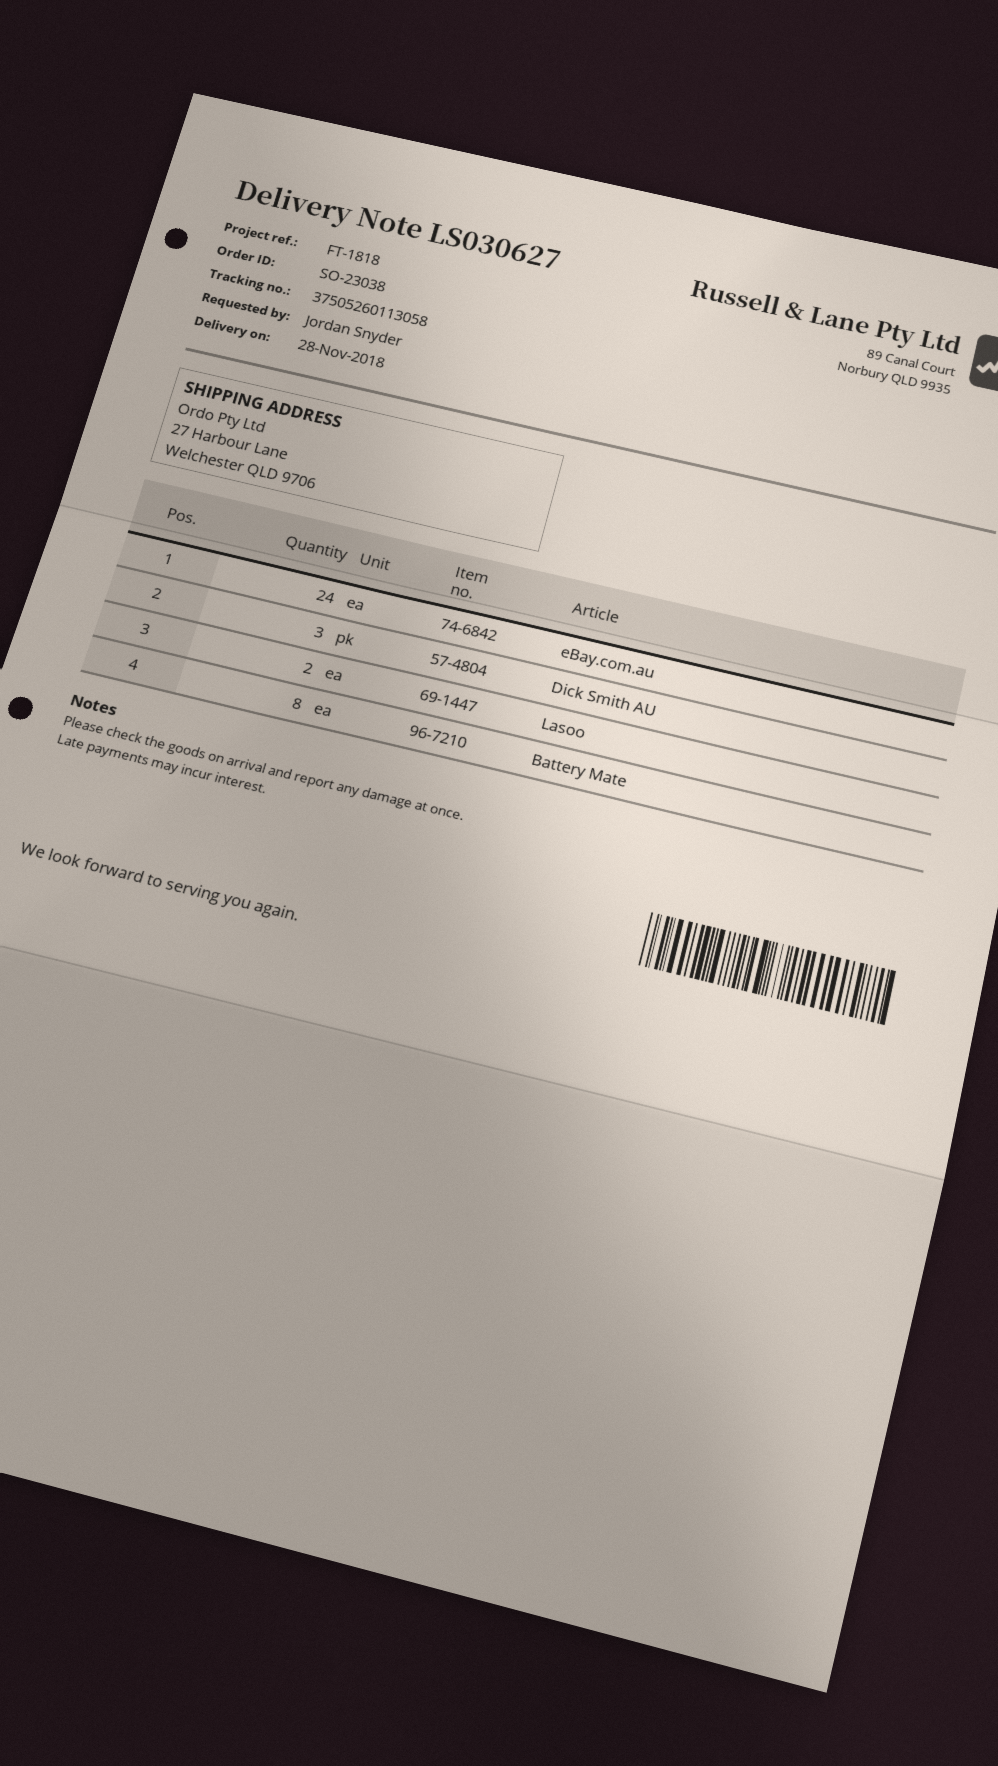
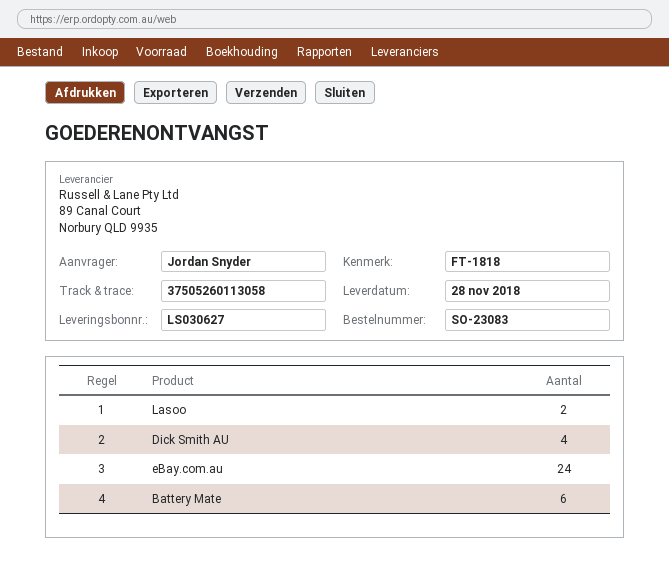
order number: SO-23038 -> SO-23083
Dick Smith AU: 3 -> 4
Battery Mate: 8 -> 6

